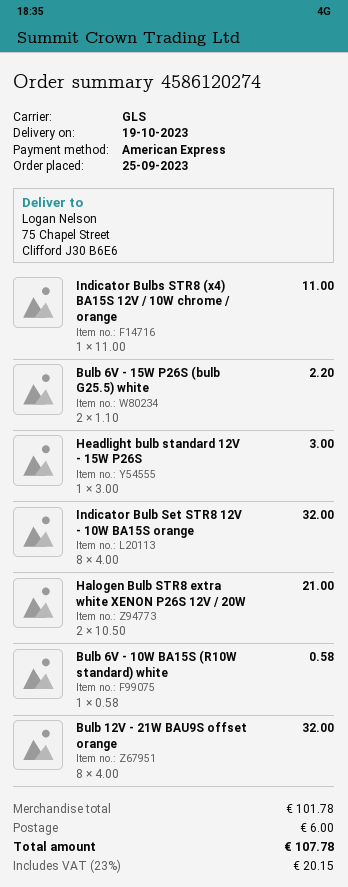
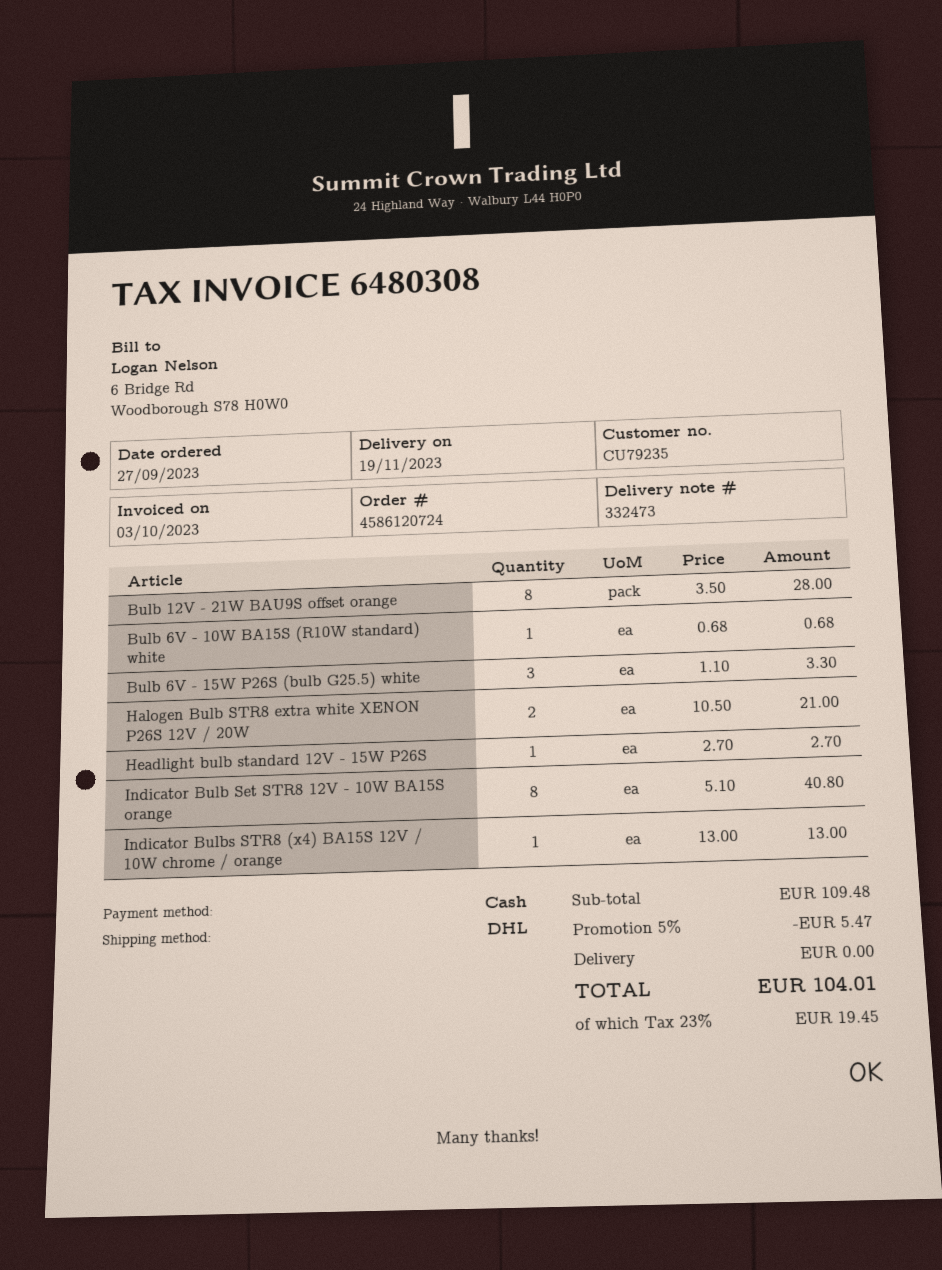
order number: 4586120274 -> 4586120724
order date: 2023-09-25 -> 2023-09-27
delivery date: 2023-10-19 -> 2023-11-19
payment method: American Express -> cash
shipping method: GLS -> DHL
Indicator Bulbs STR8 (x4) BA15S 12V / 10W chrome / orange: 1 x 11.00 = 11.00 -> 1 x 13.00 = 13.00
Bulb 6V - 15W P26S (bulb G25.5) white: 2 x 1.10 = 2.20 -> 3 x 1.10 = 3.30
Headlight bulb standard 12V - 15W P26S: 1 x 3.00 = 3.00 -> 1 x 2.70 = 2.70
Indicator Bulb Set STR8 12V - 10W BA15S orange: 8 x 4.00 = 32.00 -> 8 x 5.10 = 40.80
Bulb 6V - 10W BA15S (R10W standard) white: 1 x 0.58 = 0.58 -> 1 x 0.68 = 0.68
Bulb 12V - 21W BAU9S offset orange: 8 x 4.00 = 32.00 -> 8 x 3.50 = 28.00
subtotal: 101.78 -> 109.48
discount: none -> 5% = 5.47
shipping: 6.00 -> 0.00
tax: 23% = 20.15 -> 23% = 19.45
total: 107.78 -> 104.01

